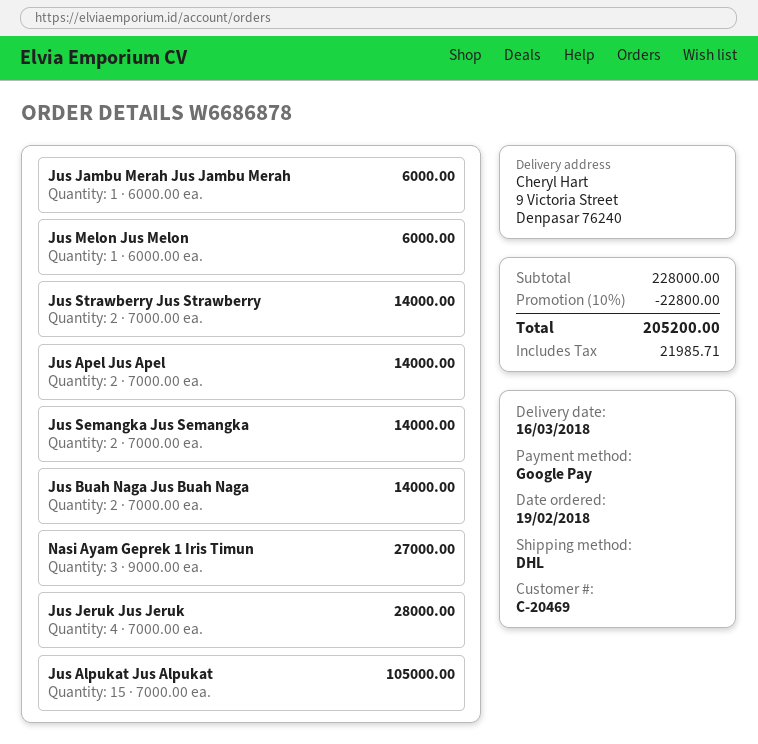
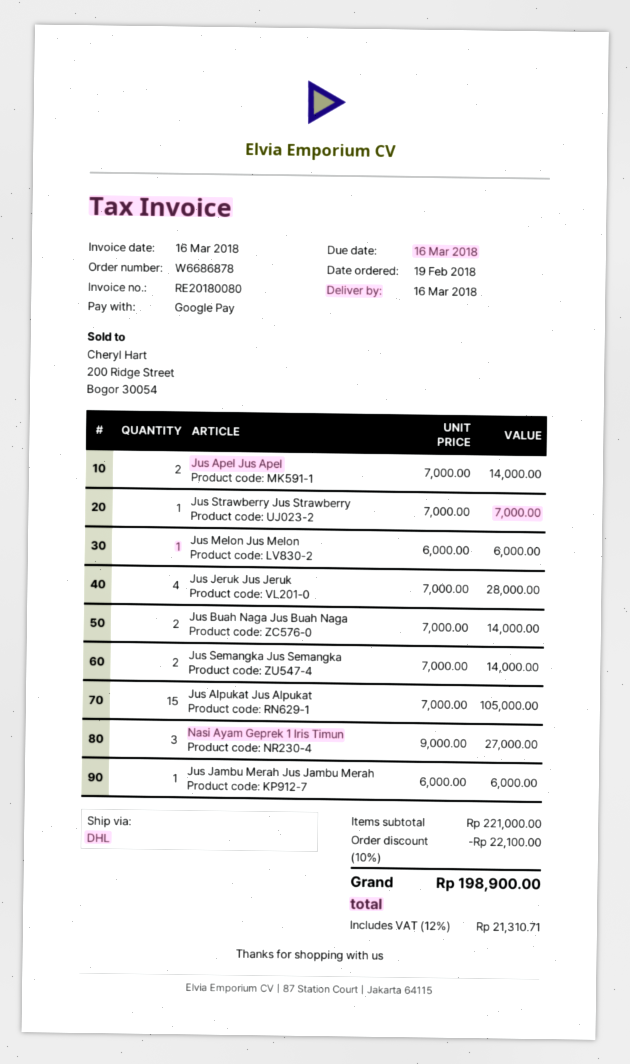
Jus Strawberry Jus Strawberry: 2 x 7000.00 = 14000.00 -> 1 x 7000.00 = 7000.00
subtotal: 228000.00 -> 221000.00
discount: 10% = 22800.00 -> 10% = 22100.00
tax: 21985.71 -> 21310.71
total: 205200.00 -> 198900.00

